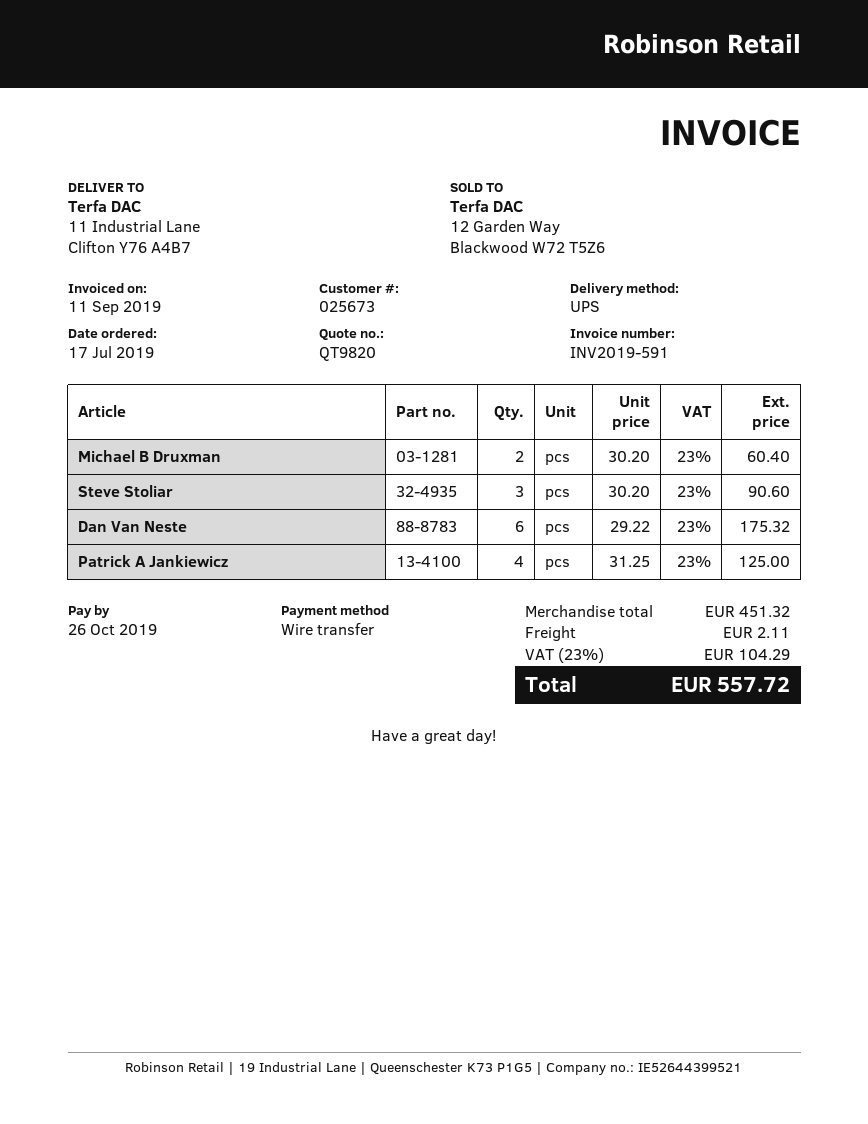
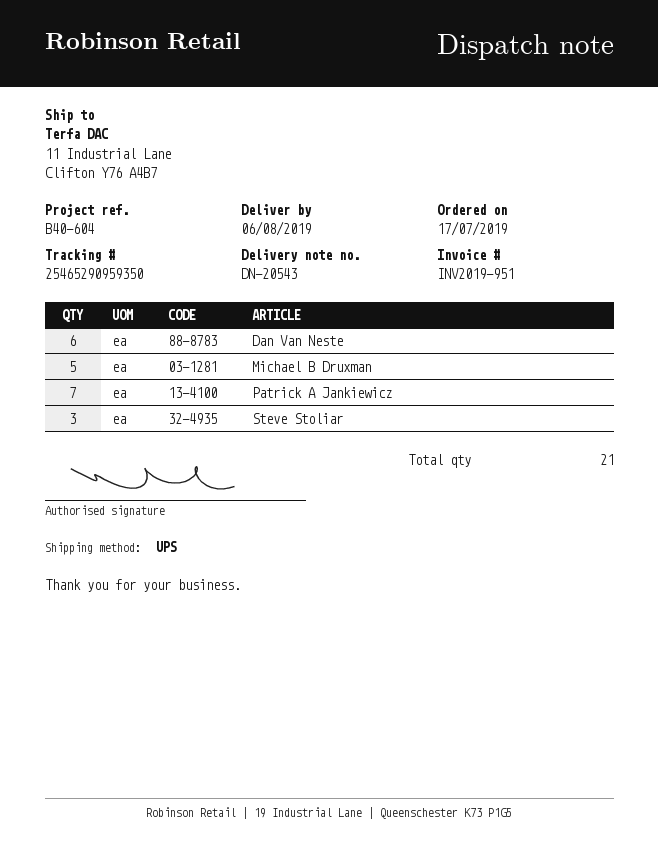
invoice number: INV2019-591 -> INV2019-951
Michael B Druxman: 2 -> 5
Patrick A Jankiewicz: 4 -> 7

